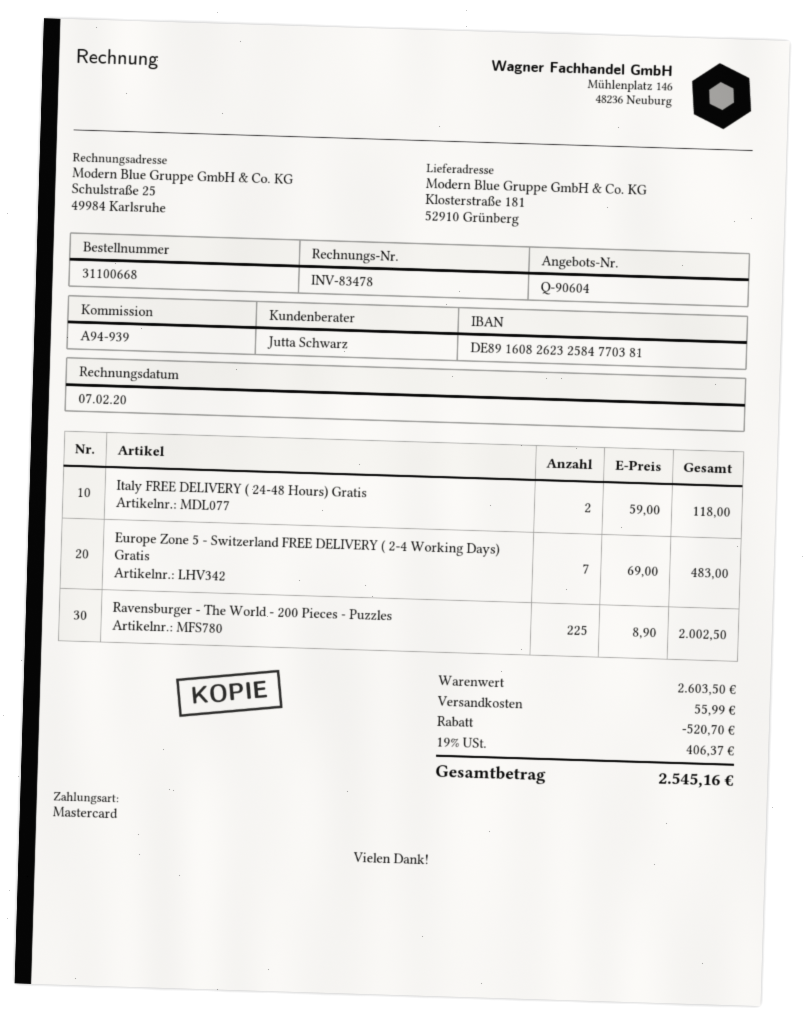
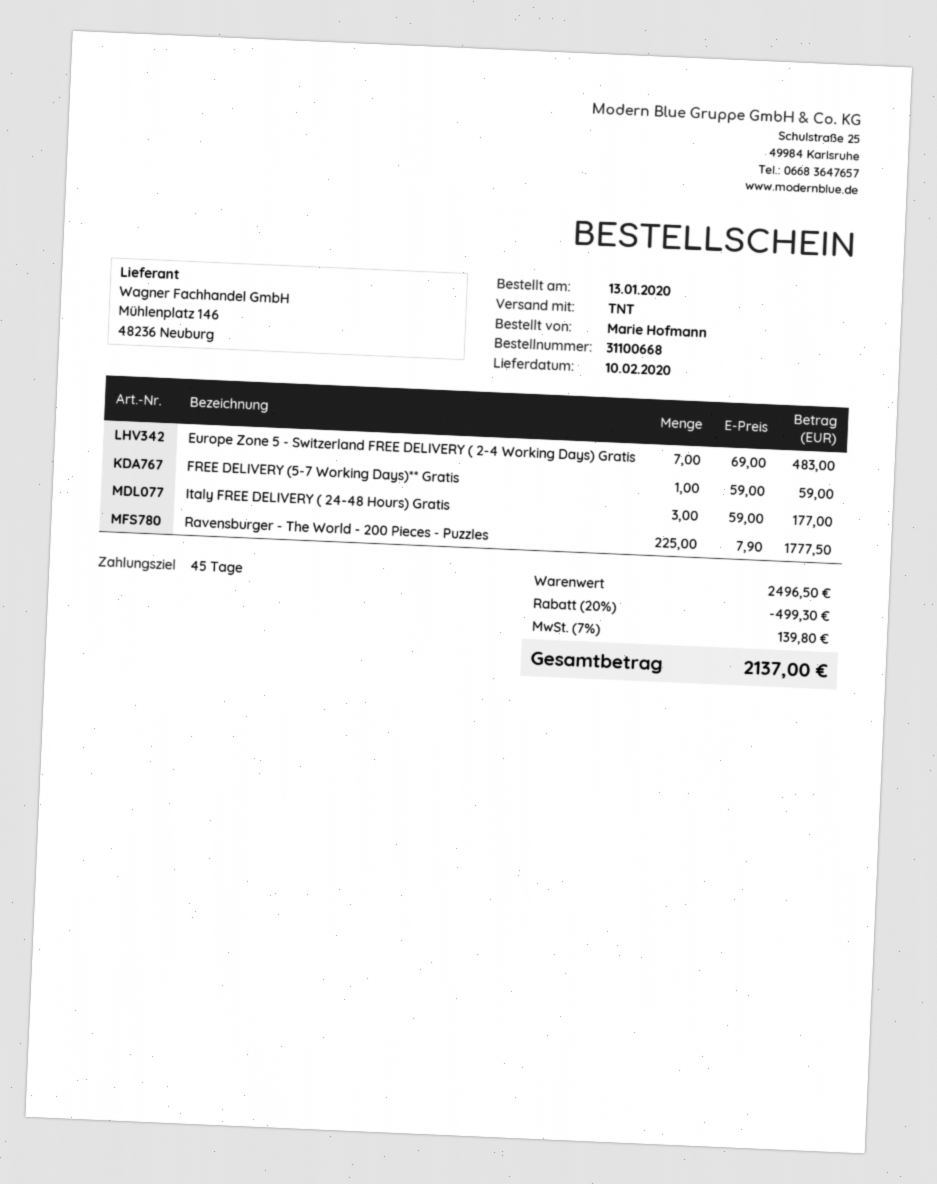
Italy FREE DELIVERY ( 24-48 Hours) Gratis: 2 x 59.00 = 118.00 -> 3 x 59.00 = 177.00
Ravensburger - The World - 200 Pieces - Puzzles: 225 x 8.90 = 2002.50 -> 225 x 7.90 = 1777.50
FREE DELIVERY (5-7 Working Days)** Gratis: none -> 1 x 59.00 = 59.00
subtotal: 2603.50 -> 2496.50
discount: 520.70 -> 499.30
shipping: 55.99 -> none
tax: 19% = 406.37 -> 7% = 139.80
total: 2545.16 -> 2137.00

